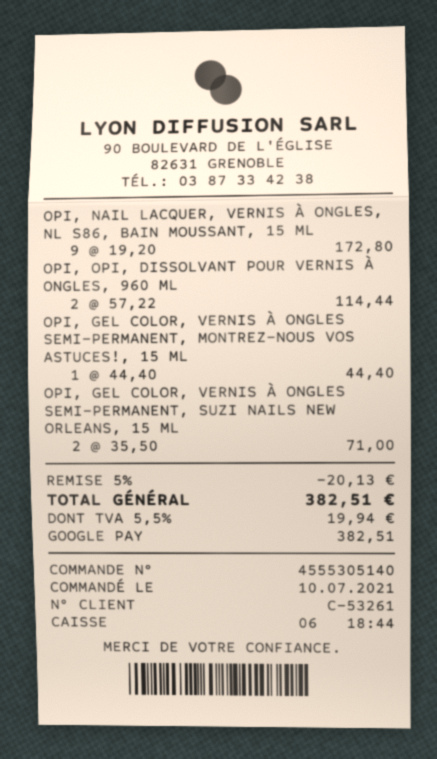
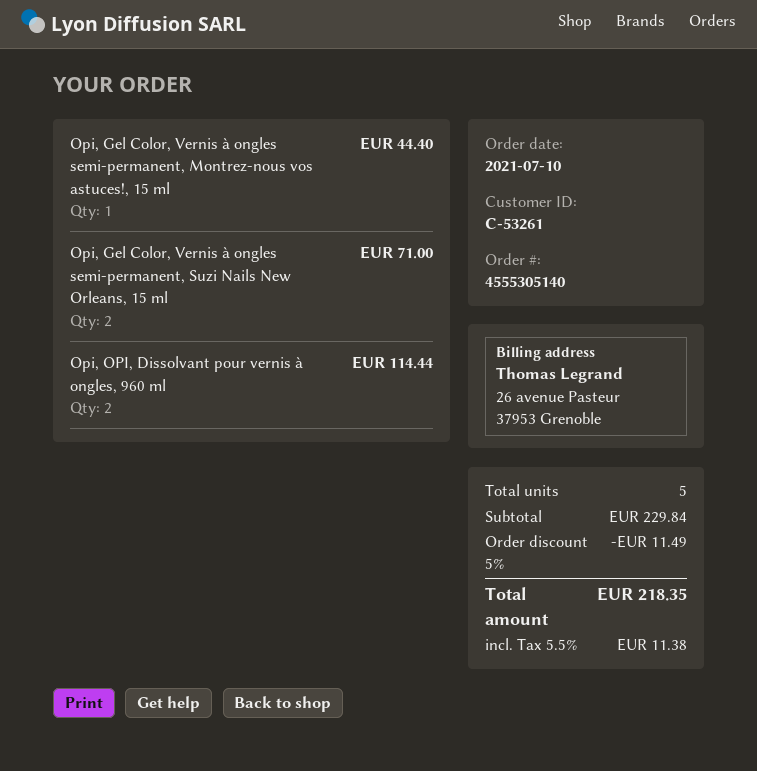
OPI, NAIL LACQUER, VERNIS À ONGLES, NL S86, BAIN MOUSSANT, 15 ML: 9 for 172.80 -> none
discount: 5% = 20.13 -> 5% = 11.49
tax: 5.5% = 19.94 -> 5.5% = 11.38
total: 382.51 -> 218.35

